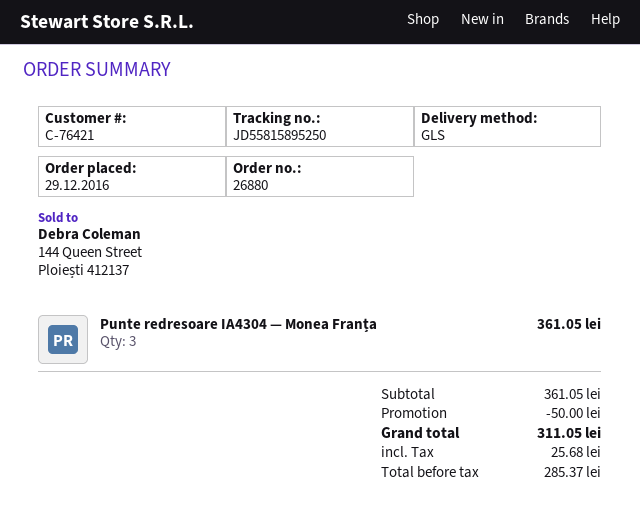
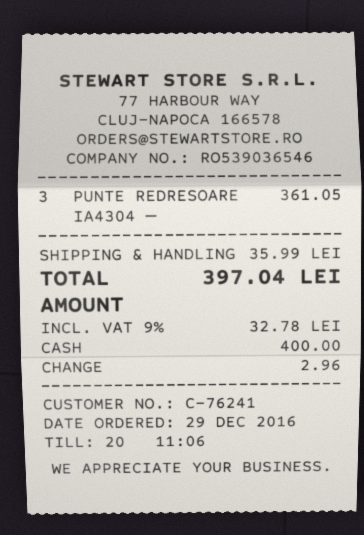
customer number: C-76421 -> C-76241
discount: 50.00 -> none
shipping: none -> 35.99
tax: 25.68 -> 32.78
total: 311.05 -> 397.04

